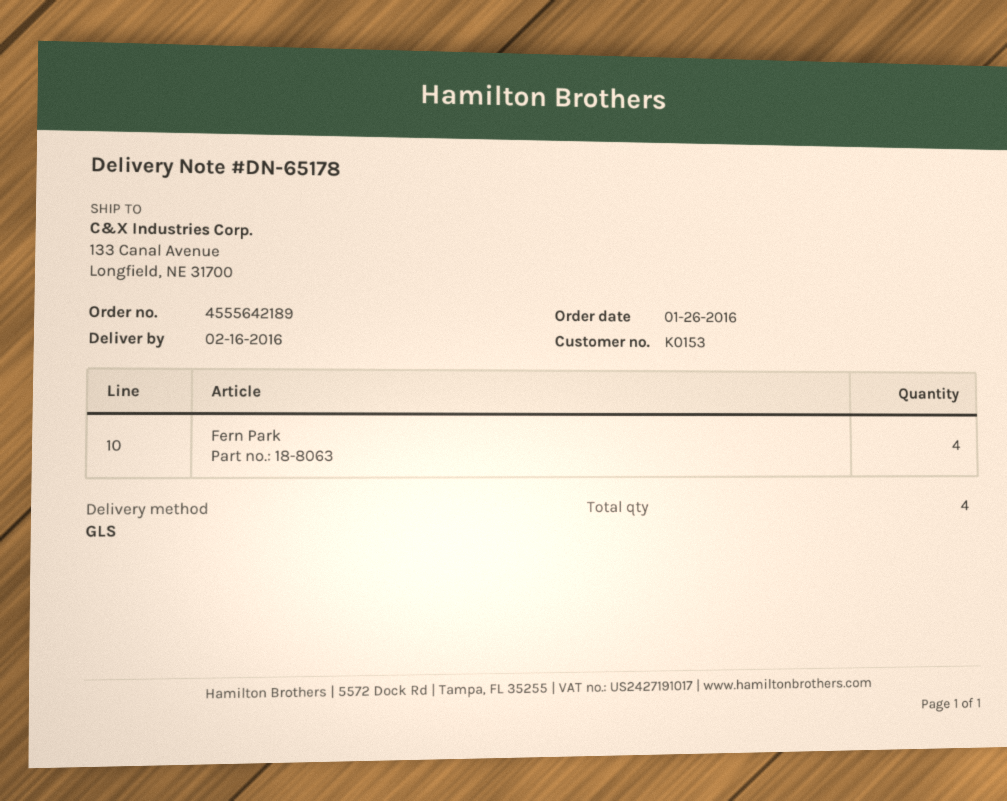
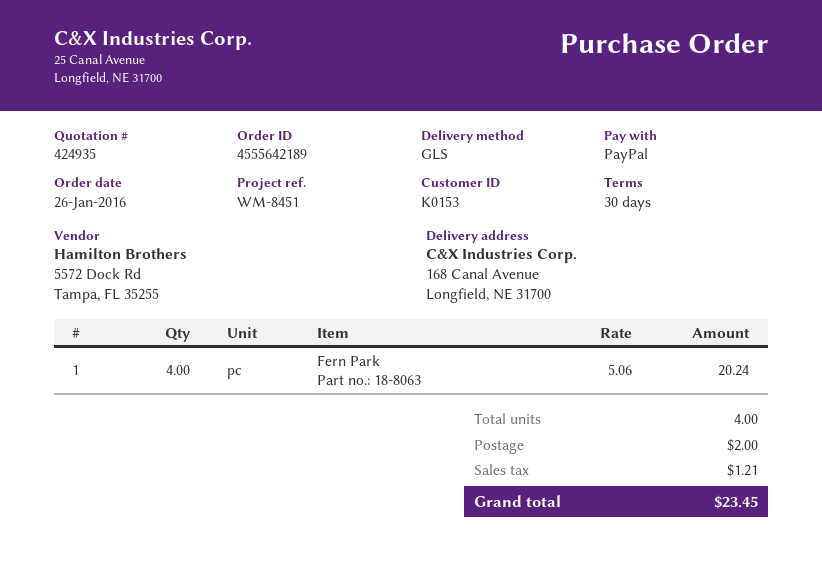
ship to: 133 Canal Avenue, Longfield, NE 31700 -> 168 Canal Avenue, Longfield, NE 31700

